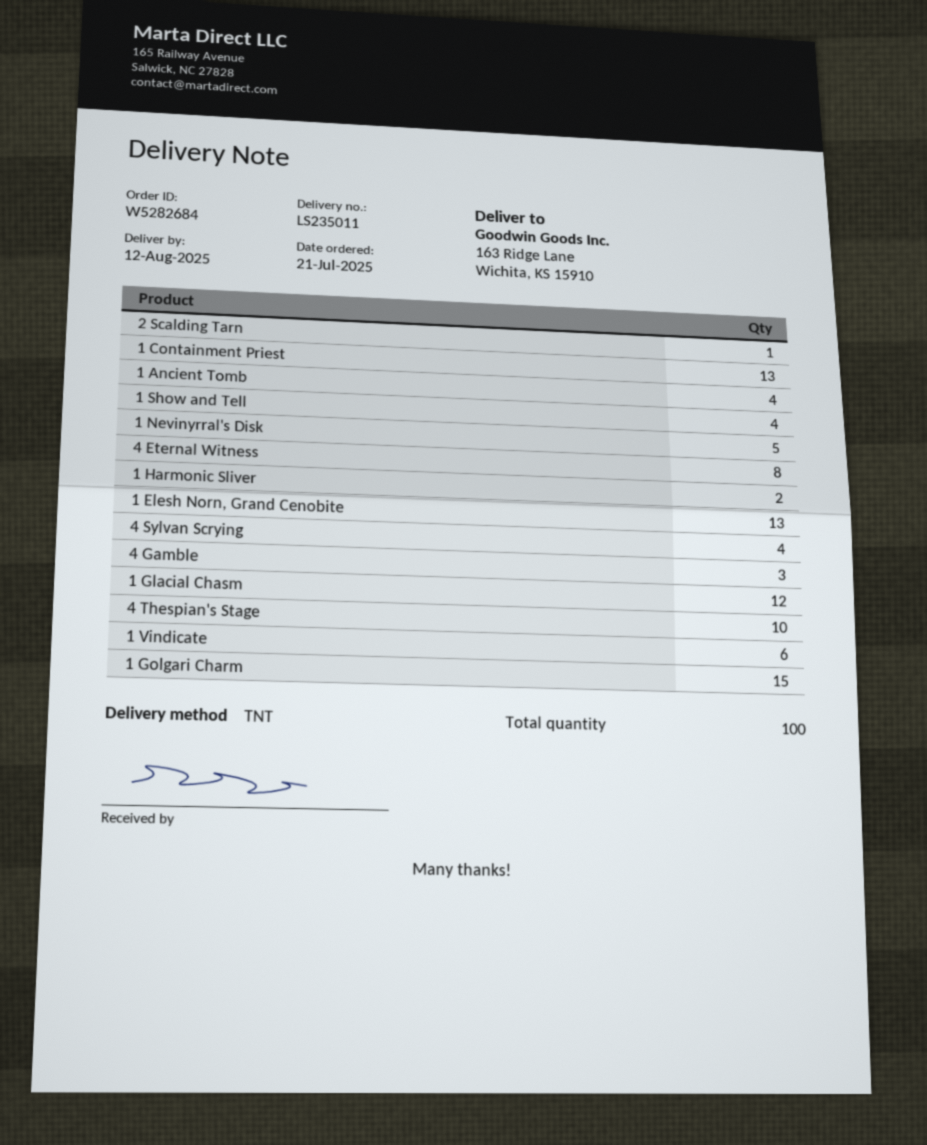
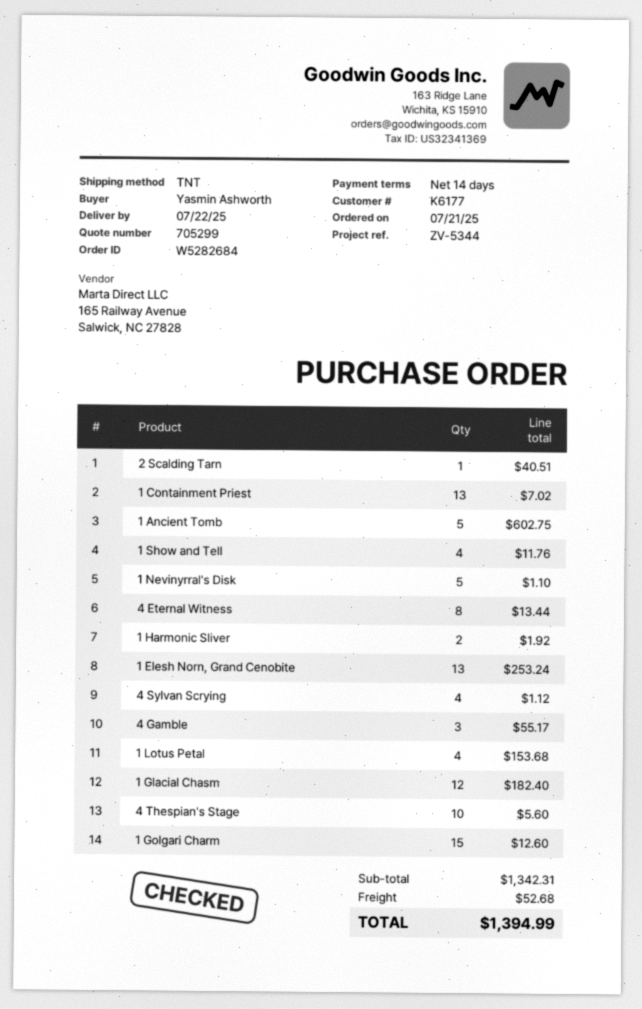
delivery date: 2025-08-12 -> 2025-07-22
1 Ancient Tomb: 4 -> 5
1 Vindicate: 6 -> none
1 Lotus Petal: none -> 4

